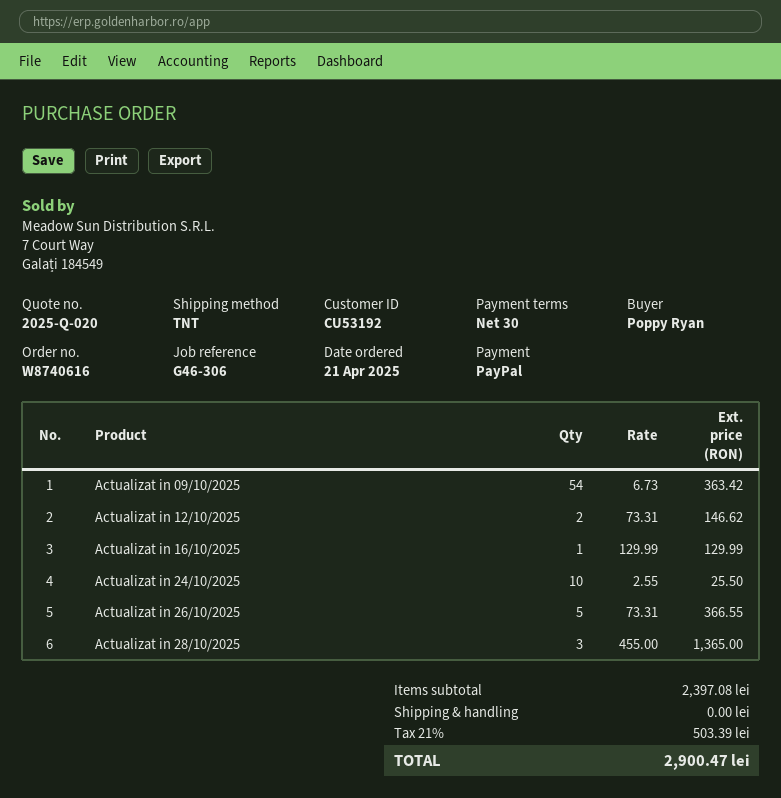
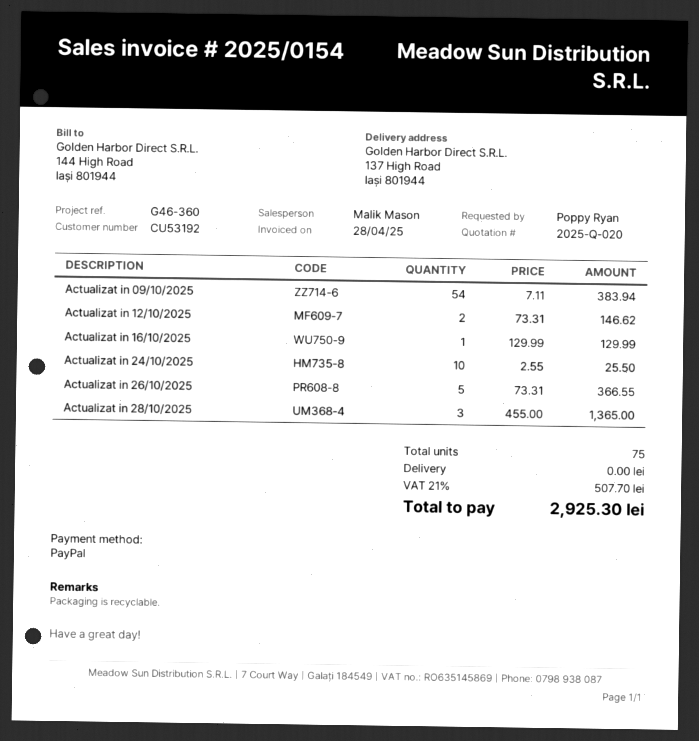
reference: G46-306 -> G46-360
Actualizat in 09/10/2025: 54 x 6.73 = 363.42 -> 54 x 7.11 = 383.94
tax: 21% = 503.39 -> 21% = 507.70
total: 2900.47 -> 2925.30

